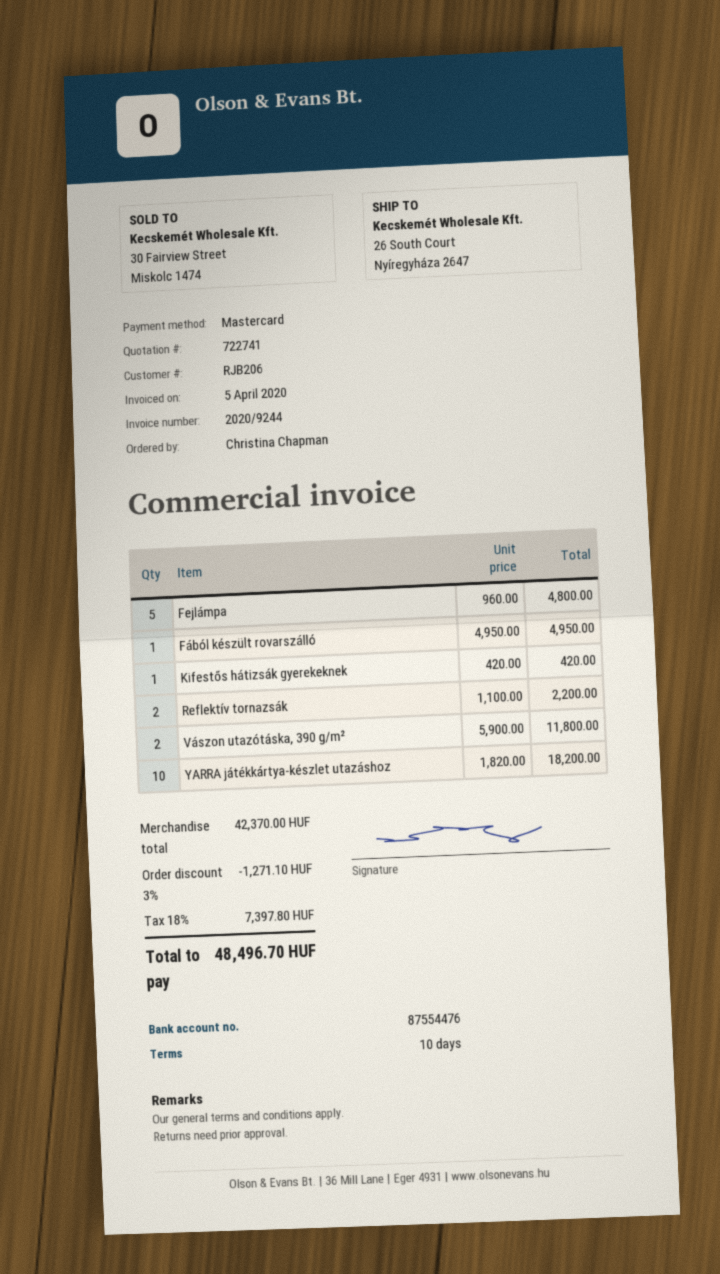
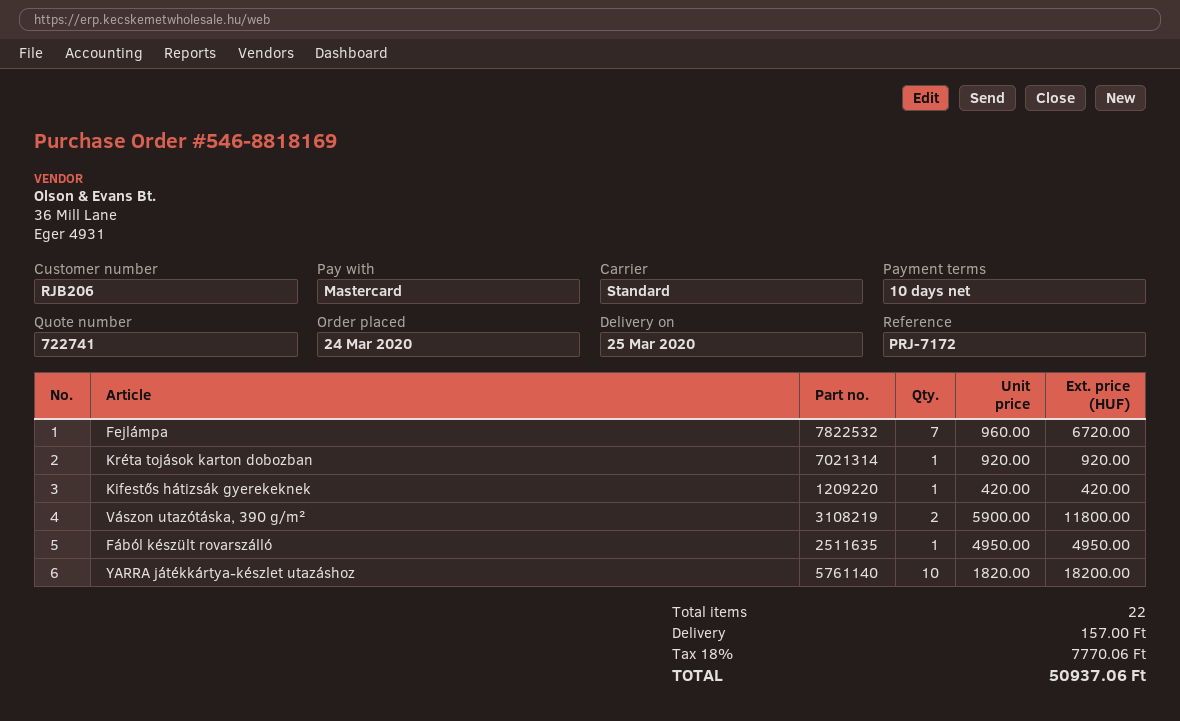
Fejlámpa: 5 x 960.00 = 4800.00 -> 7 x 960.00 = 6720.00
Reflektív tornazsák: 2 x 1100.00 = 2200.00 -> none
Kréta tojások karton dobozban: none -> 1 x 920.00 = 920.00
discount: 3% = 1271.10 -> none
shipping: none -> 157.00
tax: 18% = 7397.80 -> 18% = 7770.06
total: 48496.70 -> 50937.06

